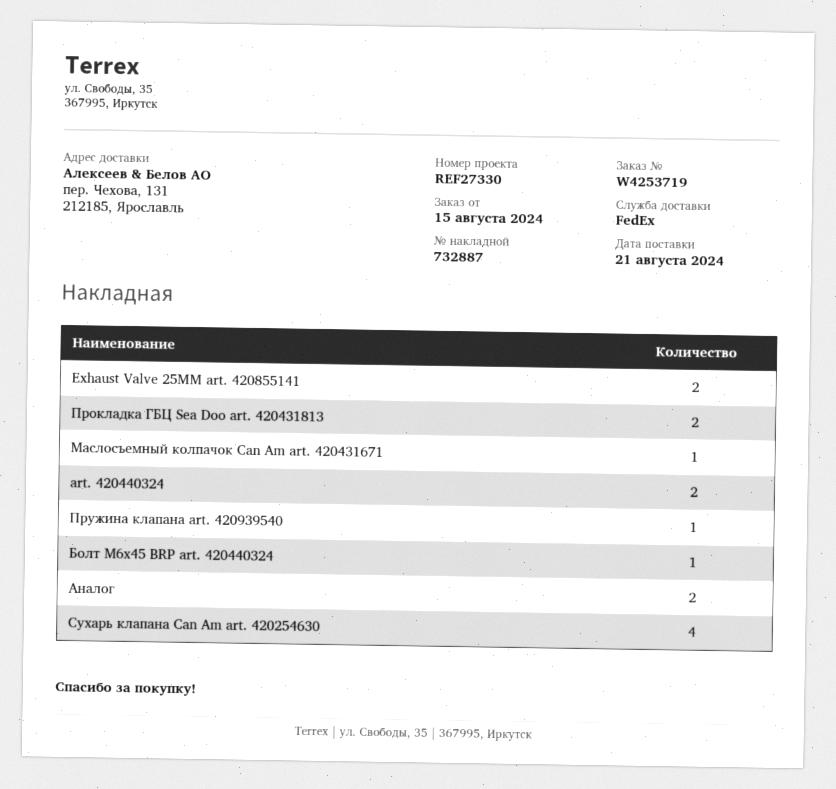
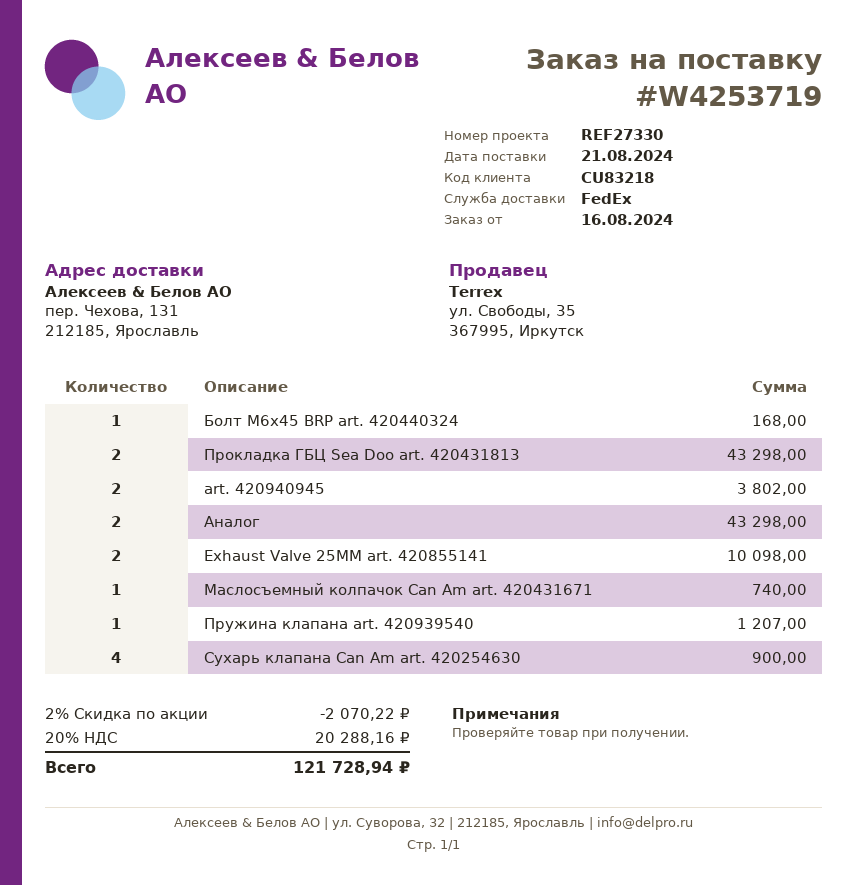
order date: 2024-08-15 -> 2024-08-16
art. 420440324: 2 -> none
art. 420940945: none -> 2

